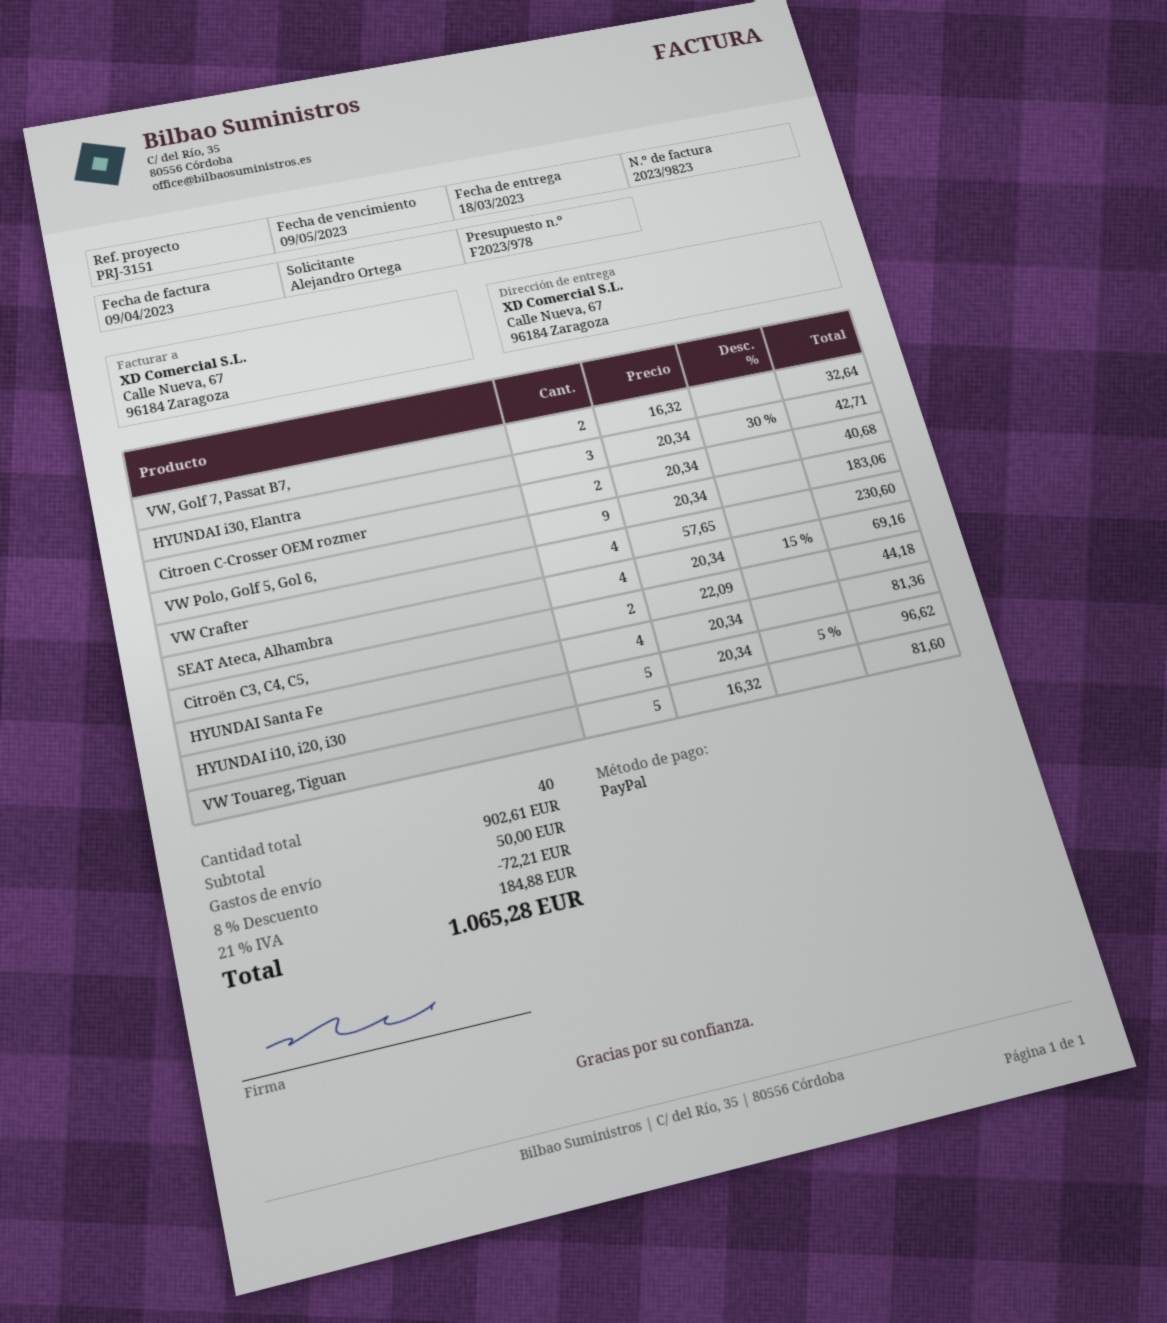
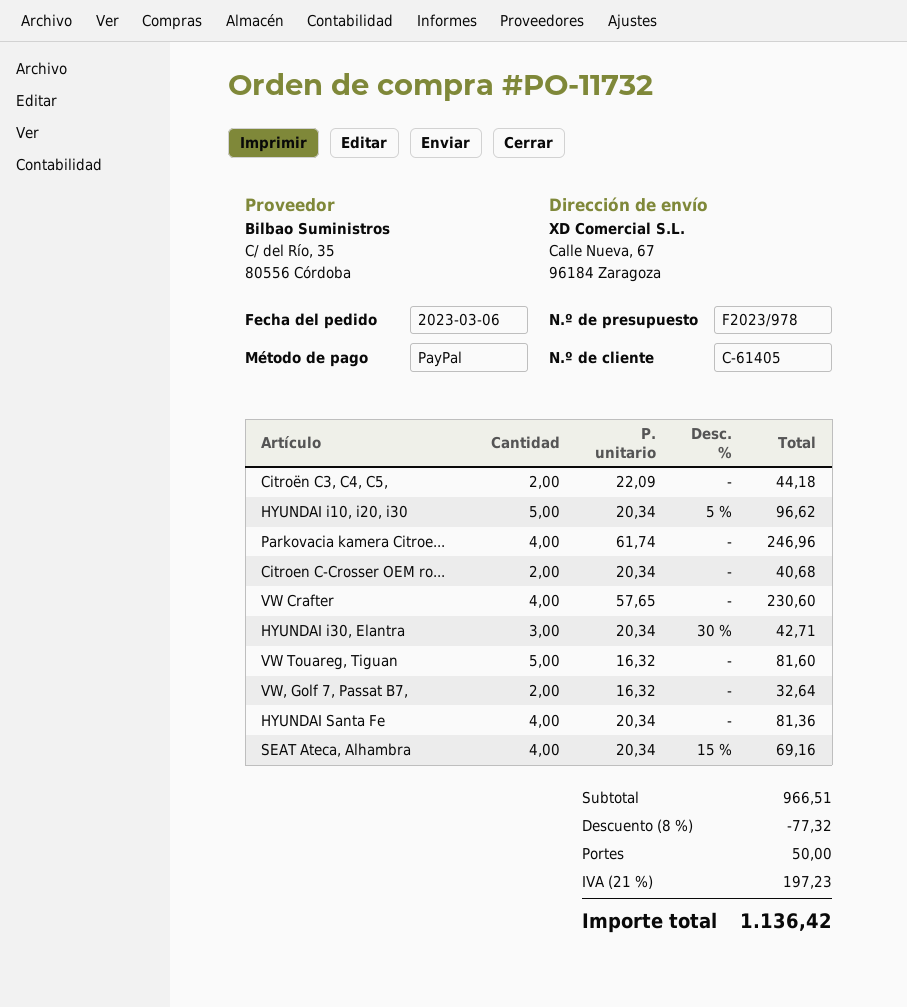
VW Polo, Golf 5, Gol 6,: 9 x 20.34 = 183.06 -> none
Parkovacia kamera Citroe...: none -> 4 x 61.74 = 246.96
subtotal: 902.61 -> 966.51
discount: 8% = 72.21 -> 8% = 77.32
tax: 21% = 184.88 -> 21% = 197.23
total: 1065.28 -> 1136.42

